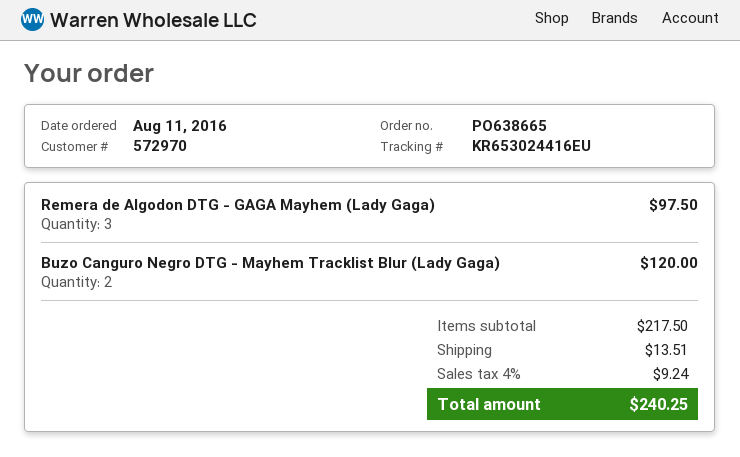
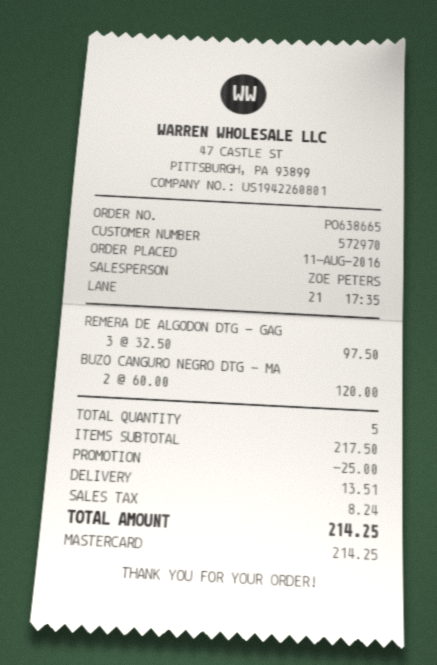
discount: none -> 25.00
tax: 9.24 -> 8.24
total: 240.25 -> 214.25

